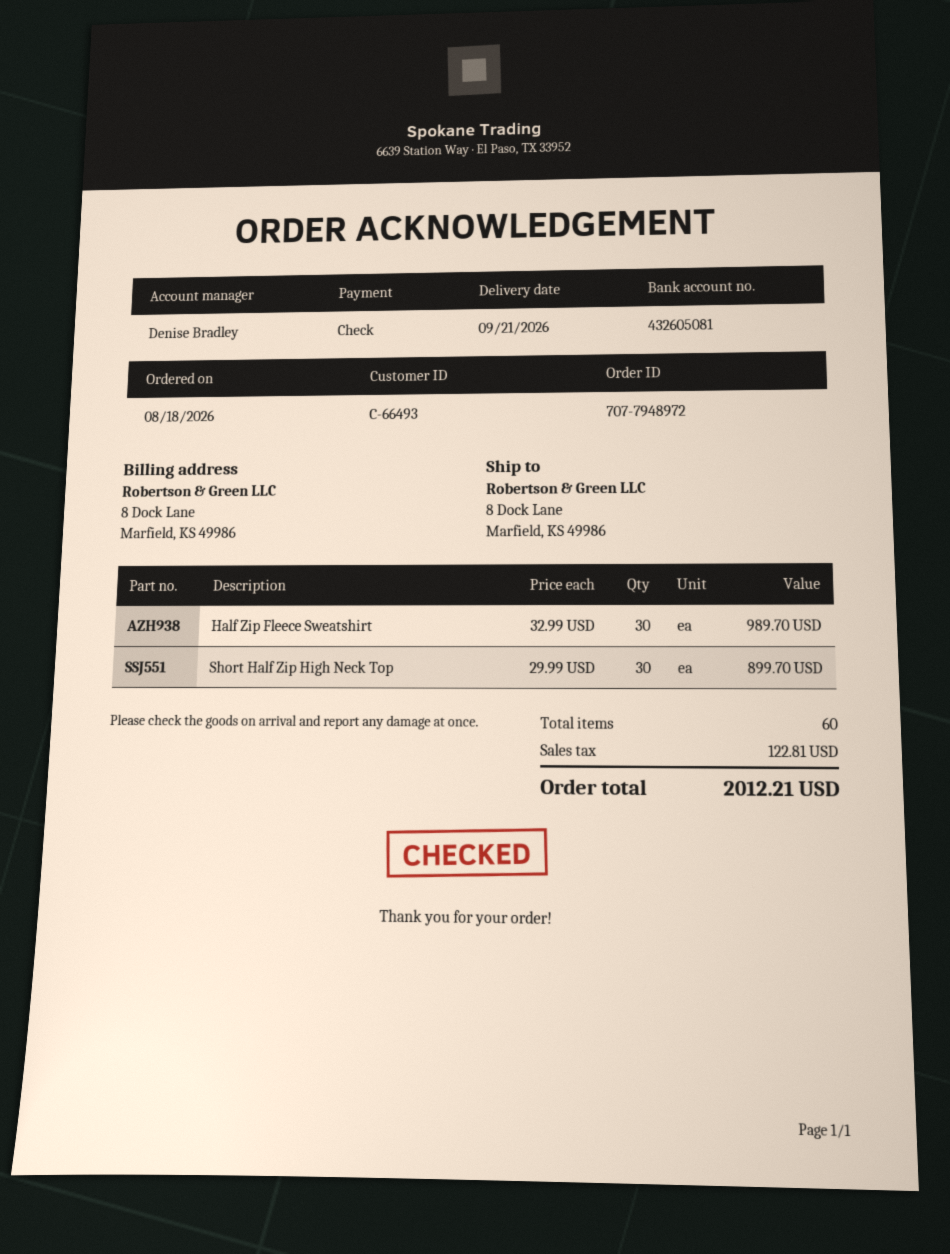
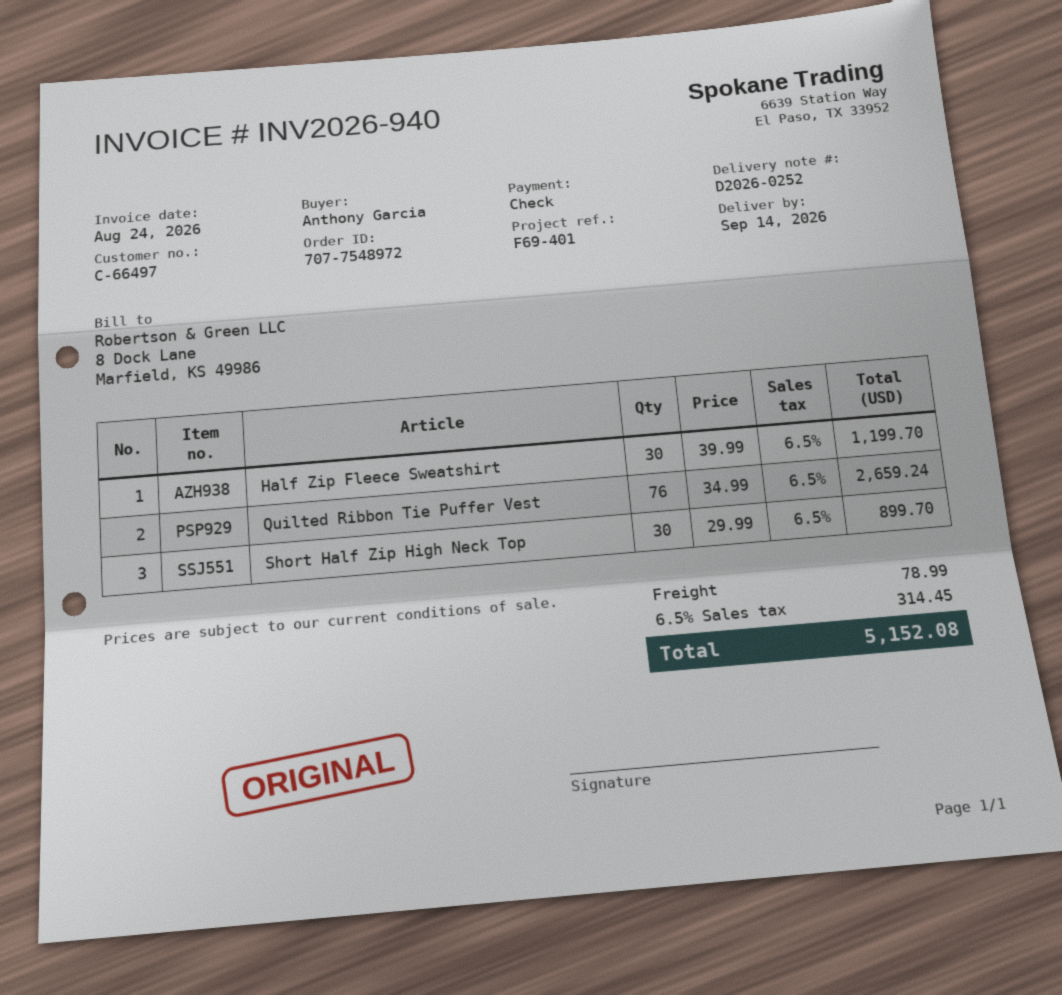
order number: 707-7948972 -> 707-7548972
delivery date: 2026-09-21 -> 2026-09-14
customer number: C-66493 -> C-66497
Half Zip Fleece Sweatshirt: 30 x 32.99 = 989.70 -> 30 x 39.99 = 1199.70
Quilted Ribbon Tie Puffer Vest: none -> 76 x 34.99 = 2659.24
shipping: none -> 78.99
tax: 122.81 -> 314.45
total: 2012.21 -> 5152.08

